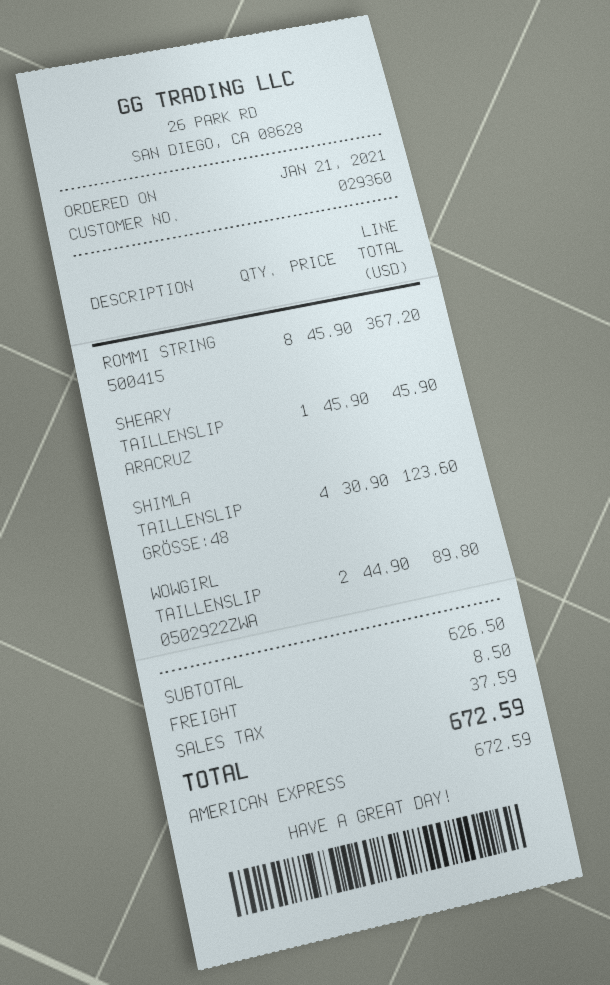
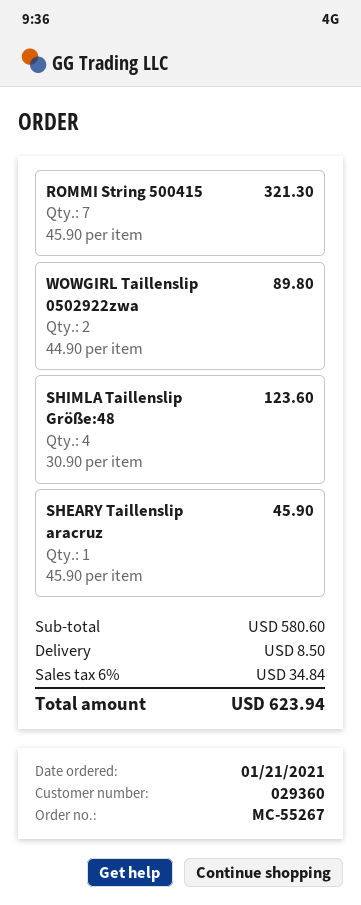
ROMMI STRING 500415: 8 x 45.90 = 367.20 -> 7 x 45.90 = 321.30
subtotal: 626.50 -> 580.60
tax: 37.59 -> 34.84
total: 672.59 -> 623.94

